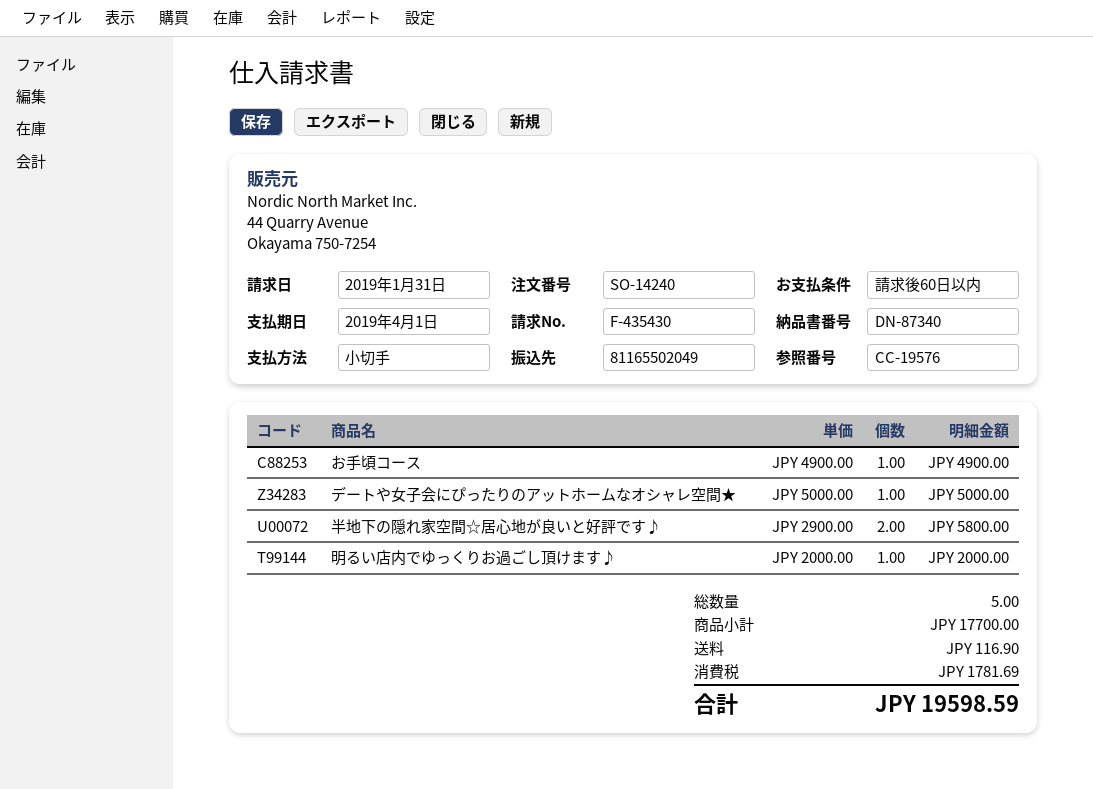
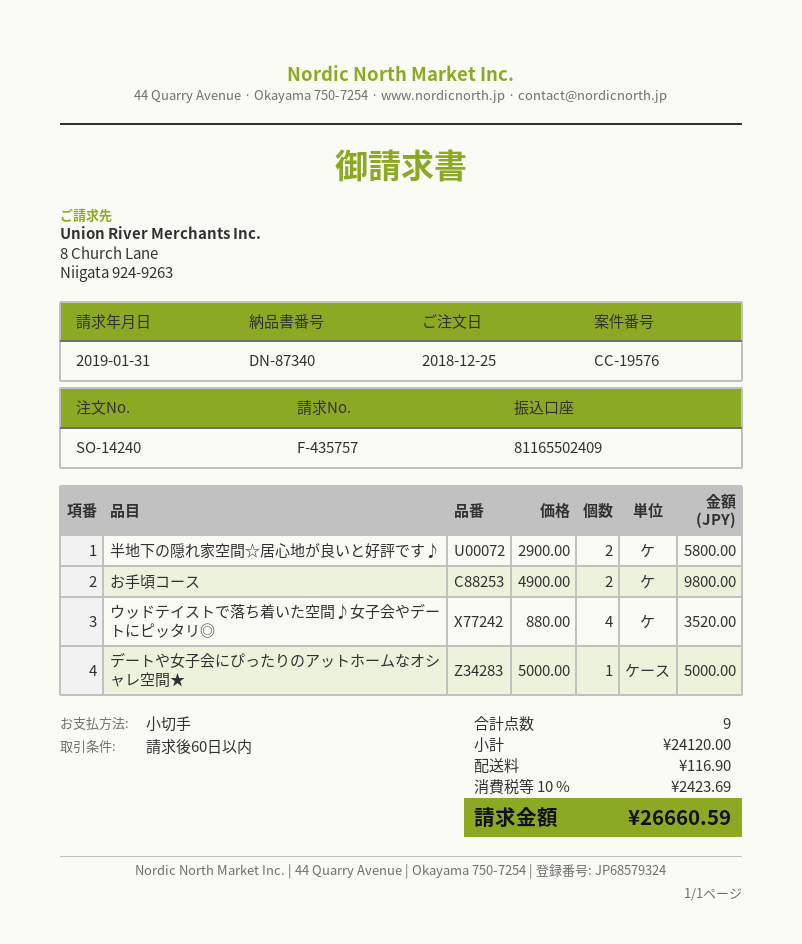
invoice number: F-435430 -> F-435757
bank account: 81165502049 -> 81165502409
お手頃コース: 1 x 4900.00 = 4900.00 -> 2 x 4900.00 = 9800.00
明るい店内でゆっくりお過ごし頂けます♪: 1 x 2000.00 = 2000.00 -> none
ウッドテイストで落ち着いた空間♪女子会やデートにピッタリ◎: none -> 4 x 880.00 = 3520.00
total quantity: 5 -> 9
subtotal: 17700.00 -> 24120.00
tax: 1781.69 -> 2423.69
total: 19598.59 -> 26660.59

